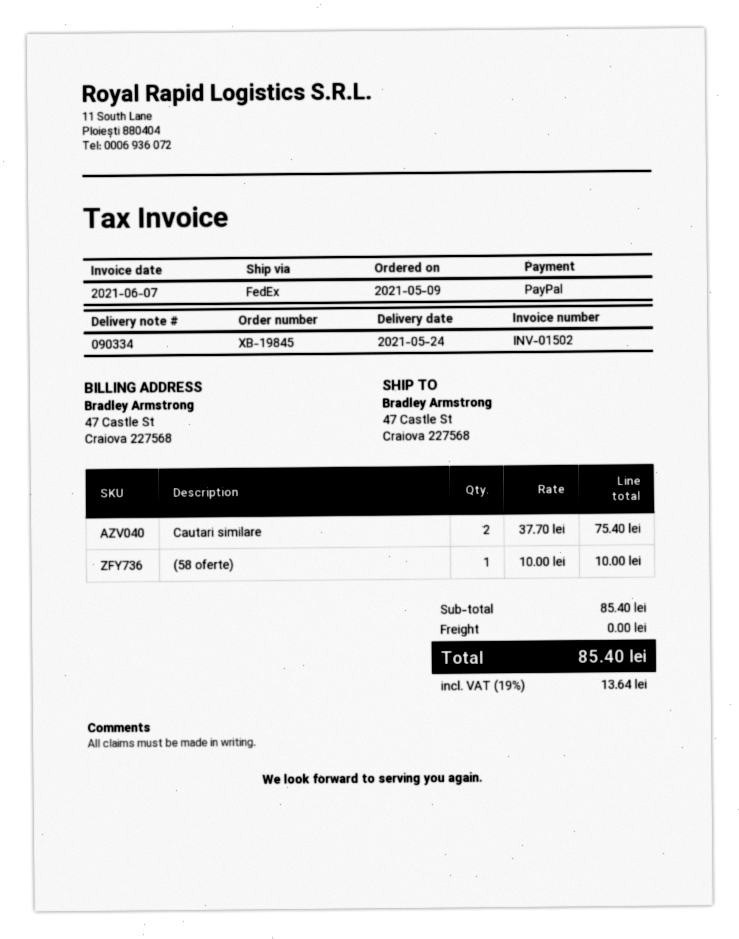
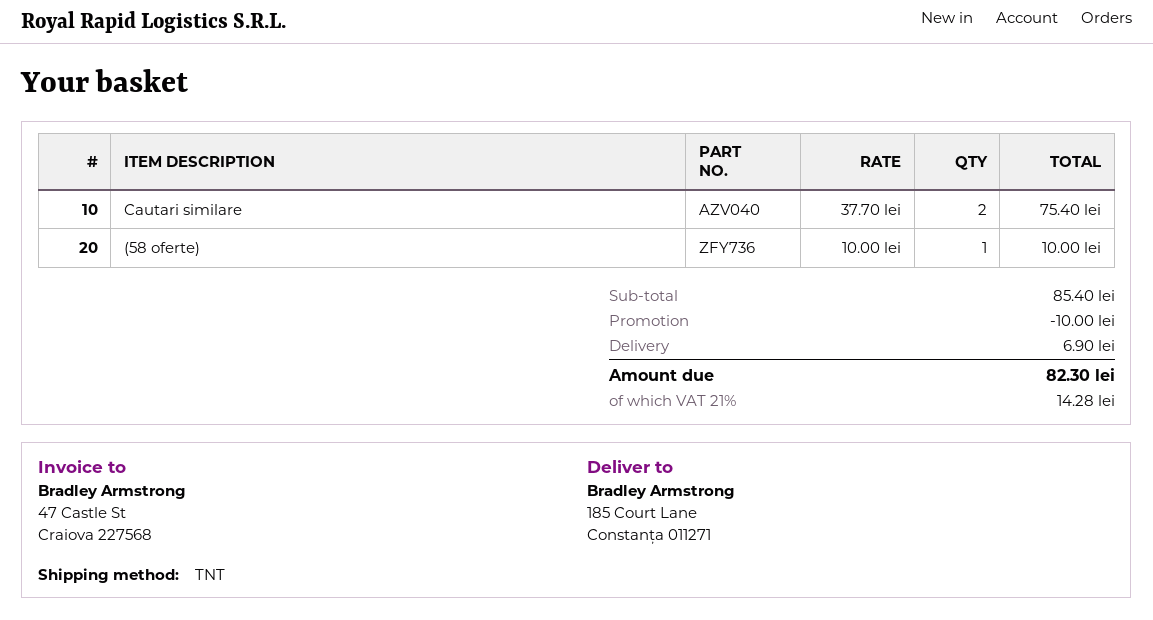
shipping method: FedEx -> TNT
ship to: 47 Castle St, Craiova 227568 -> 185 Court Lane, Constanța 011271
discount: none -> 10.00
shipping: 0.00 -> 6.90
tax: 19% = 13.64 -> 21% = 14.28
total: 85.40 -> 82.30

